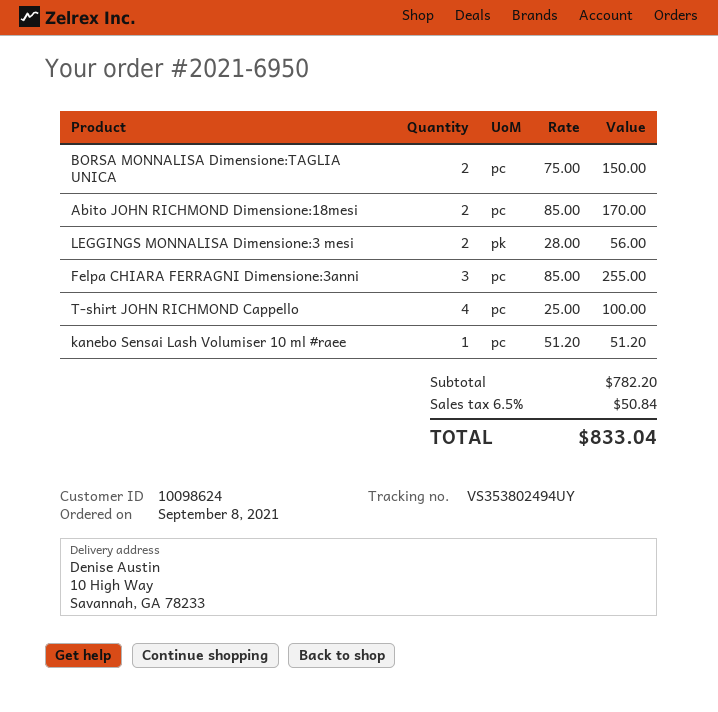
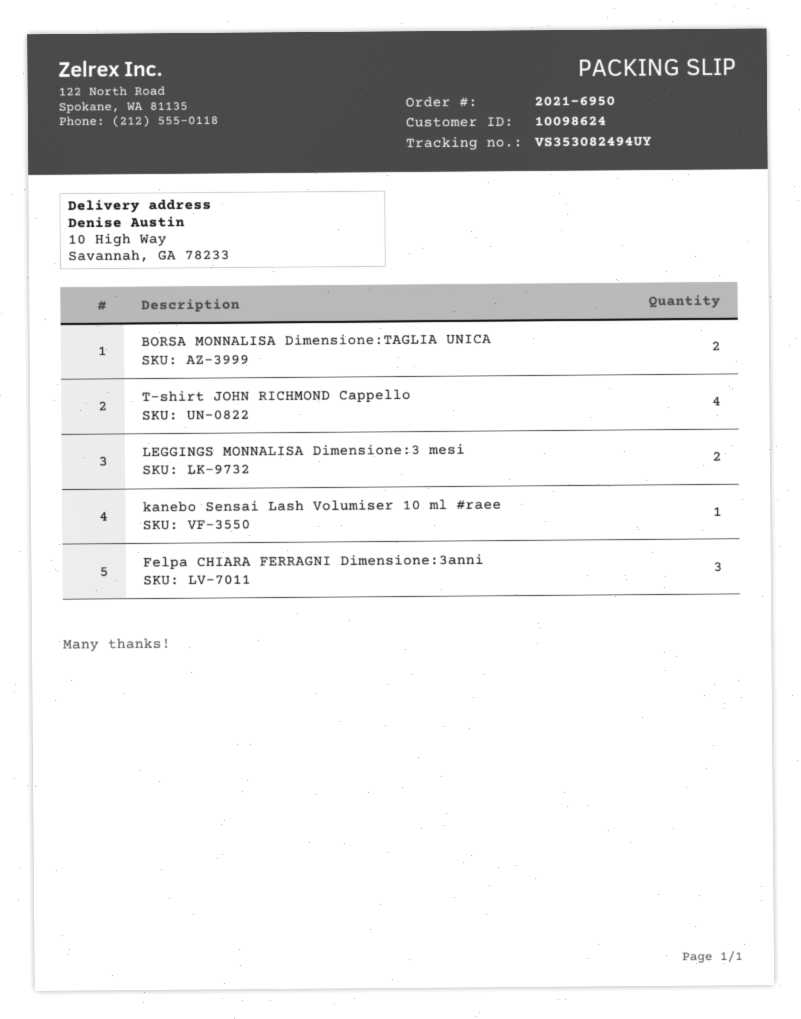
tracking number: VS353802494UY -> VS353082494UY
Abito JOHN RICHMOND Dimensione:18mesi: 2 -> none

